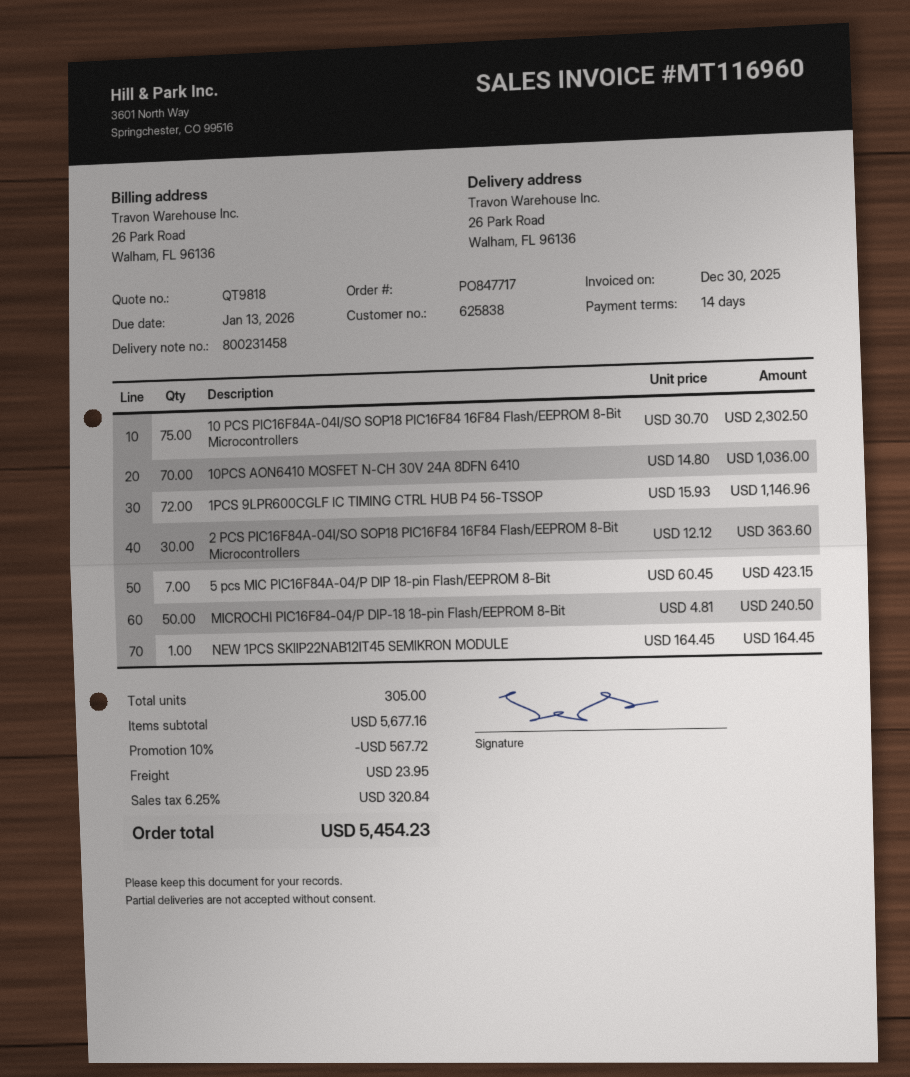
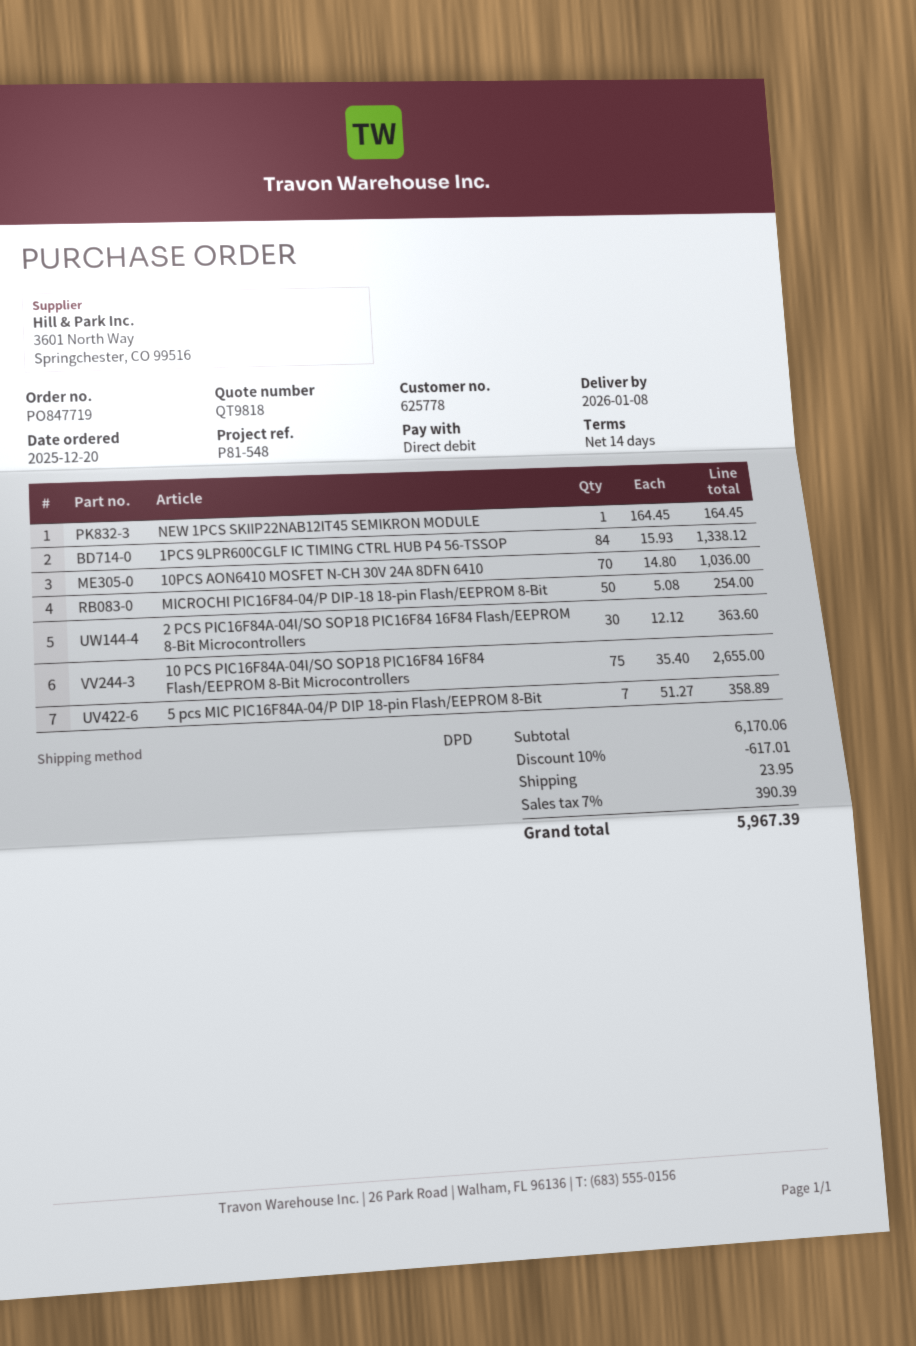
order number: PO847717 -> PO847719
customer number: 625838 -> 625778
10 PCS PIC16F84A-04I/SO SOP18 PIC16F84 16F84 Flash/EEPROM 8-Bit Microcontrollers: 75 x 30.70 = 2302.50 -> 75 x 35.40 = 2655.00
1PCS 9LPR600CGLF IC TIMING CTRL HUB P4 56-TSSOP: 72 x 15.93 = 1146.96 -> 84 x 15.93 = 1338.12
5 pcs MIC PIC16F84A-04/P DIP 18-pin Flash/EEPROM 8-Bit: 7 x 60.45 = 423.15 -> 7 x 51.27 = 358.89
MICROCHI PIC16F84-04/P DIP-18 18-pin Flash/EEPROM 8-Bit: 50 x 4.81 = 240.50 -> 50 x 5.08 = 254.00
subtotal: 5677.16 -> 6170.06
discount: 10% = 567.72 -> 10% = 617.01
tax: 6.25% = 320.84 -> 7% = 390.39
total: 5454.23 -> 5967.39

